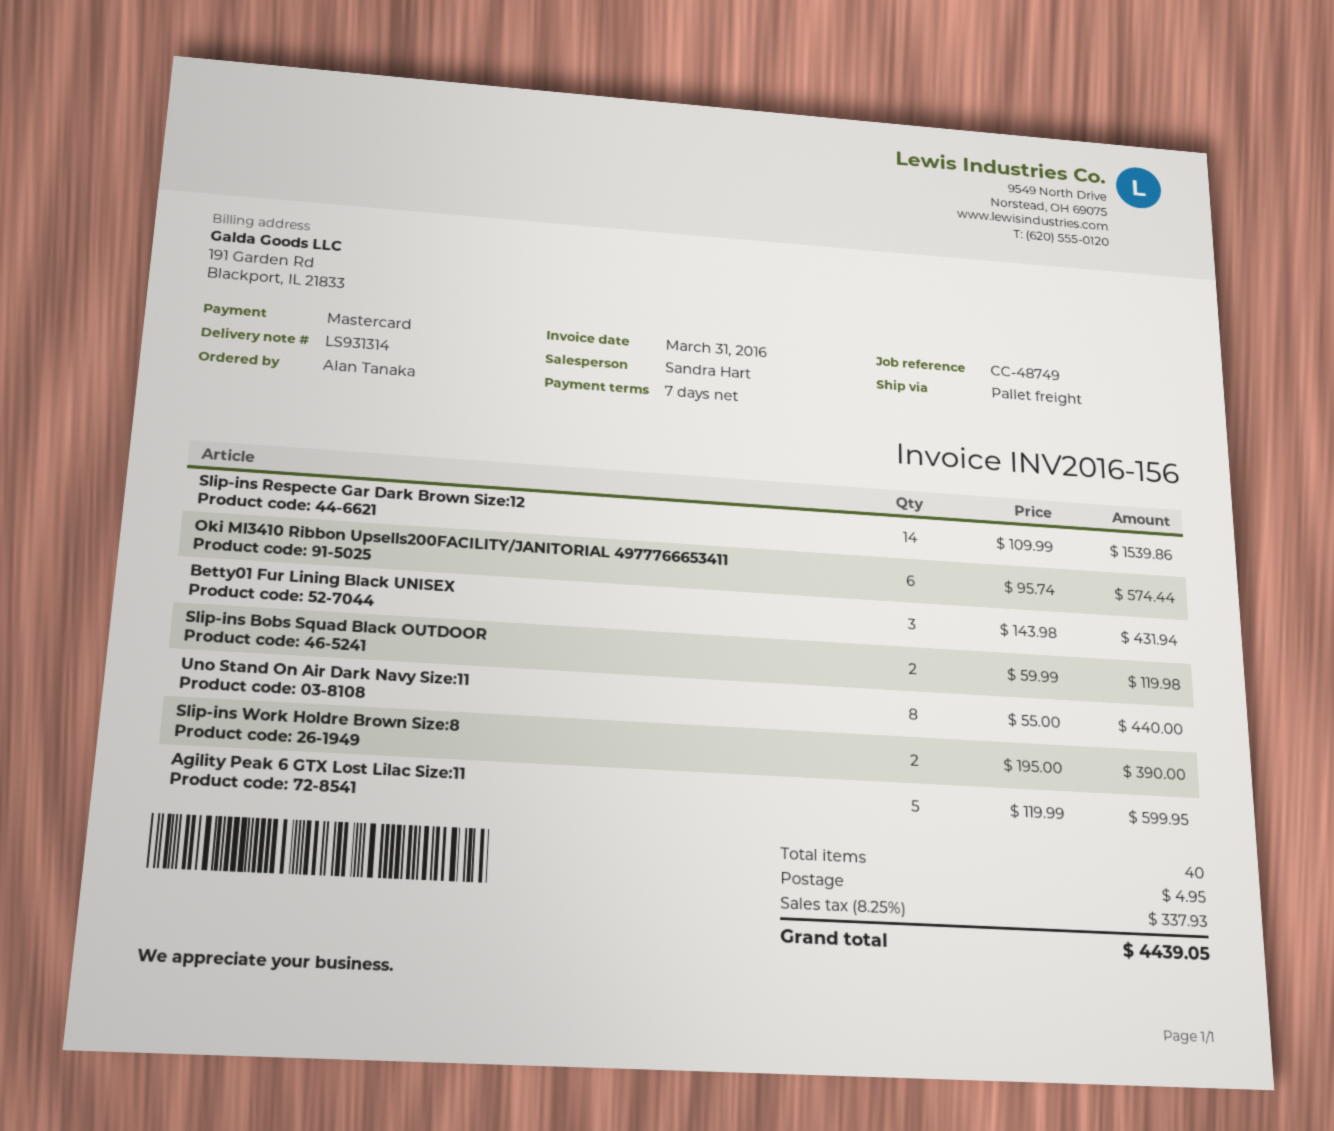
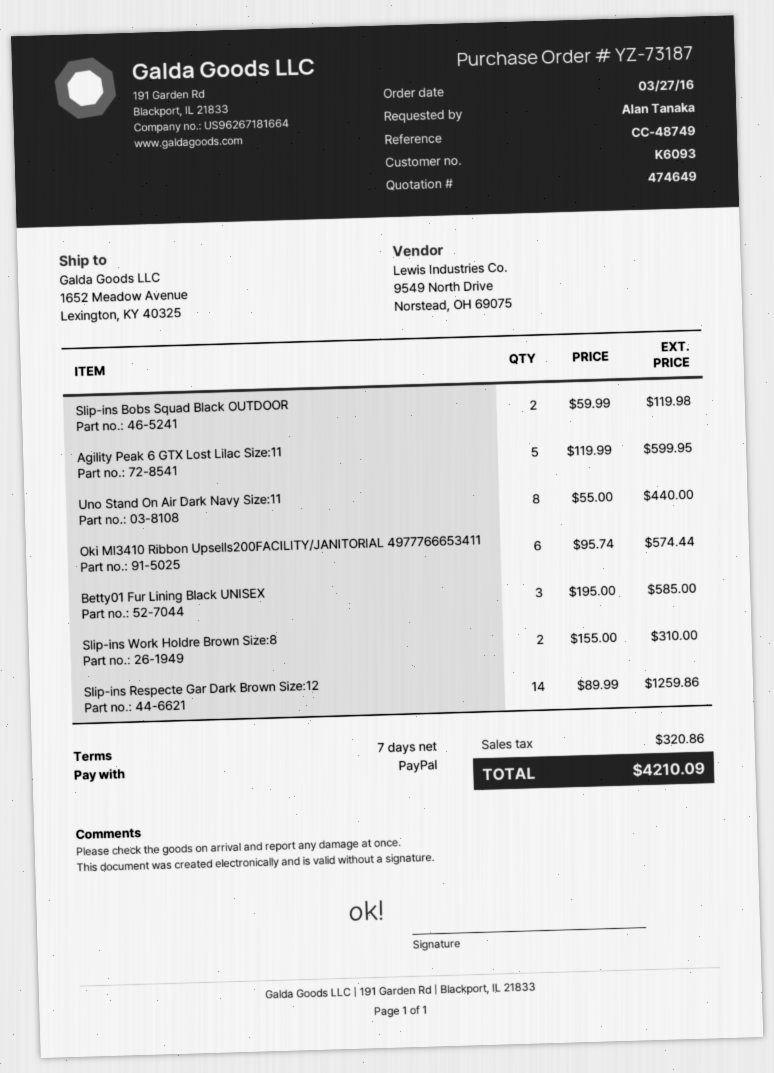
payment method: Mastercard -> PayPal
Slip-ins Respecte Gar Dark Brown Size:12: 14 x 109.99 = 1539.86 -> 14 x 89.99 = 1259.86
Betty01 Fur Lining Black UNISEX: 3 x 143.98 = 431.94 -> 3 x 195.00 = 585.00
Slip-ins Work Holdre Brown Size:8: 2 x 195.00 = 390.00 -> 2 x 155.00 = 310.00
shipping: 4.95 -> none
tax: 337.93 -> 320.86
total: 4439.05 -> 4210.09

